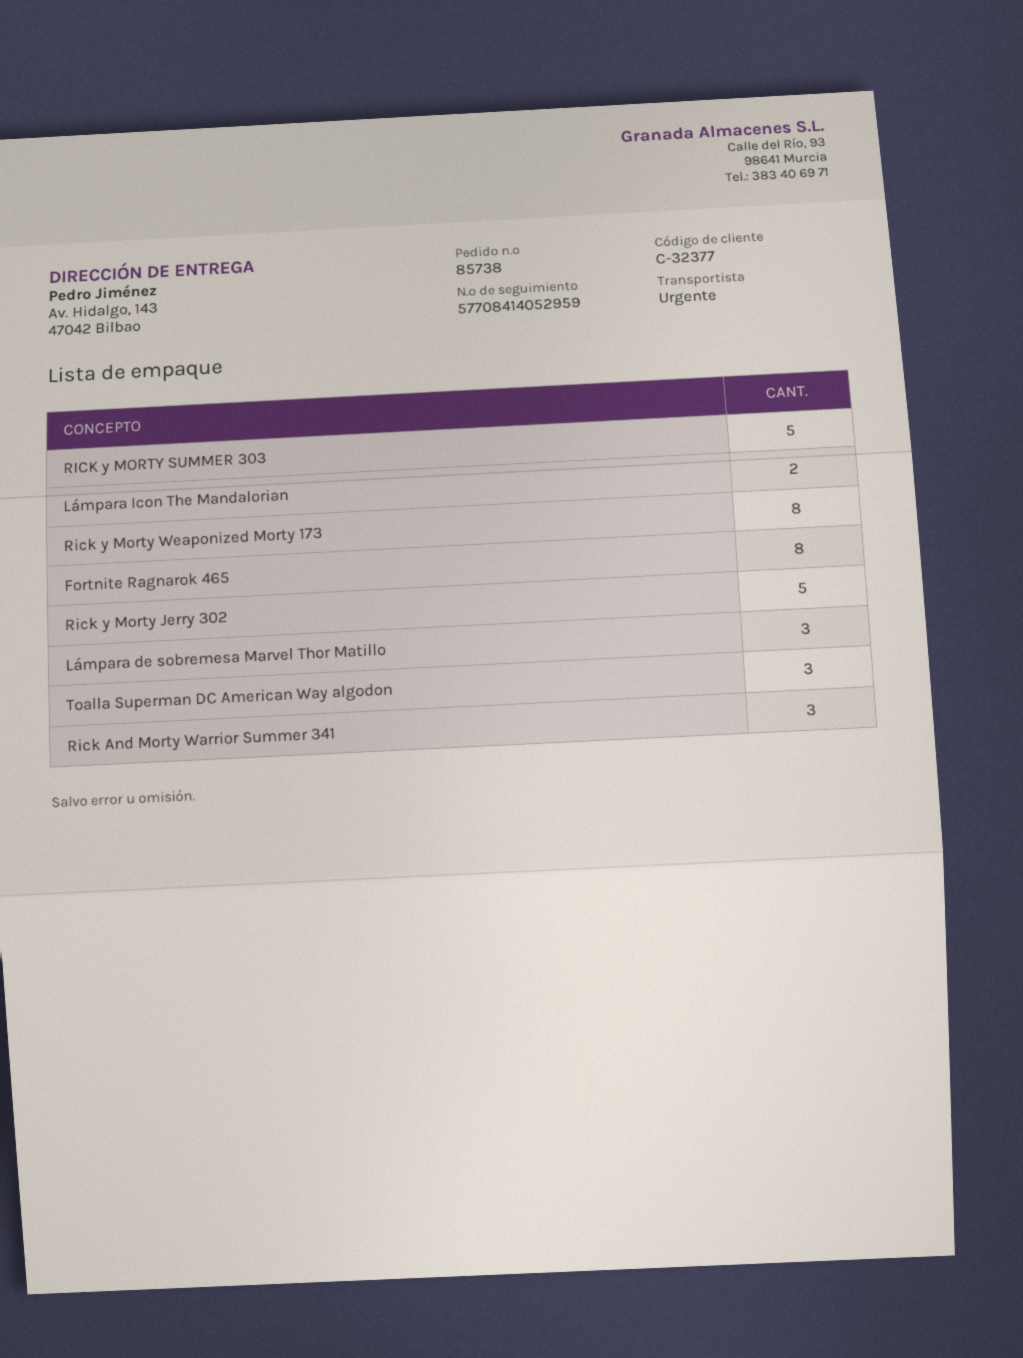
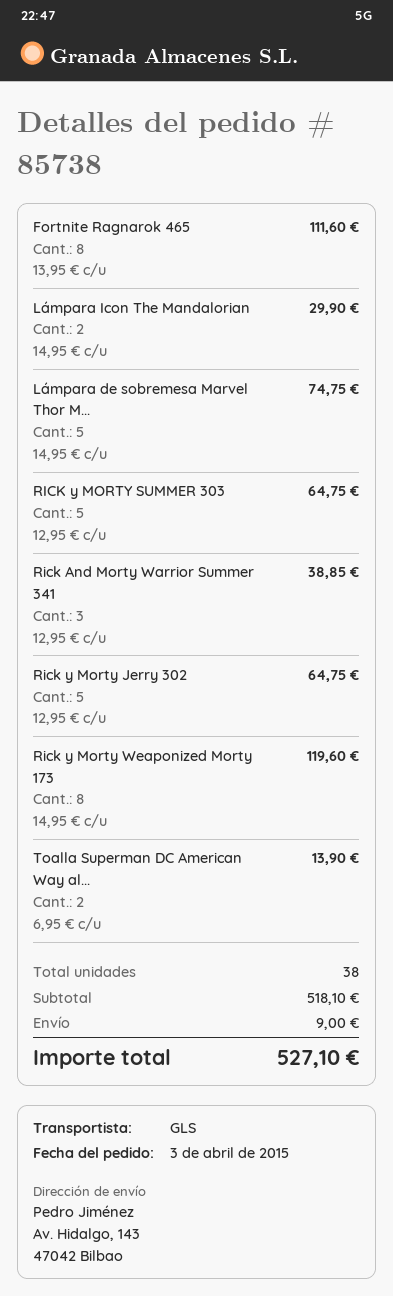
shipping method: express -> GLS
Lámpara de sobremesa Marvel Thor Matillo: 3 -> 5
Toalla Superman DC American Way algodon: 3 -> 2

